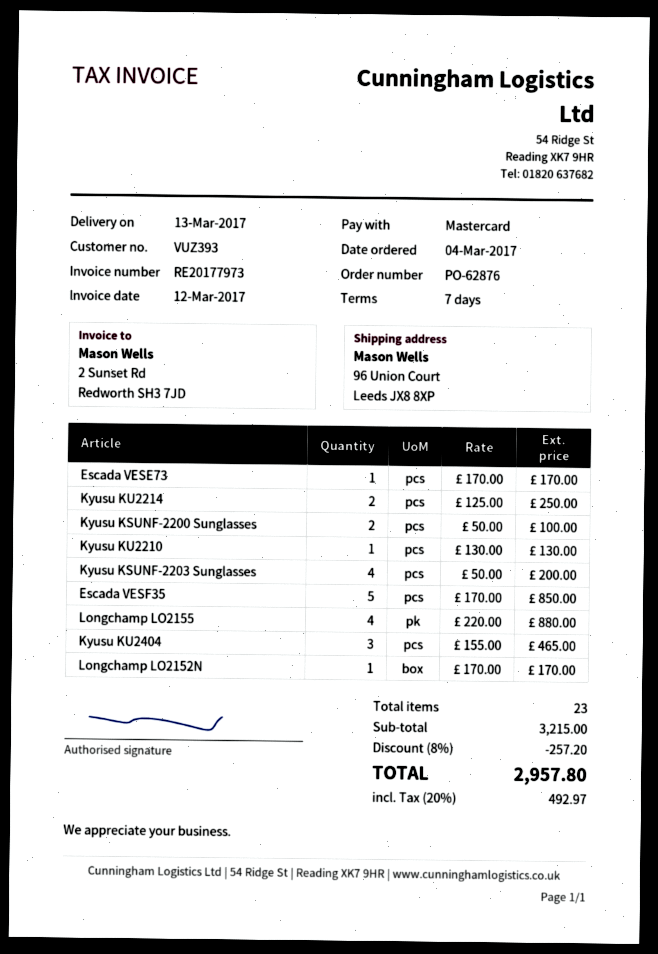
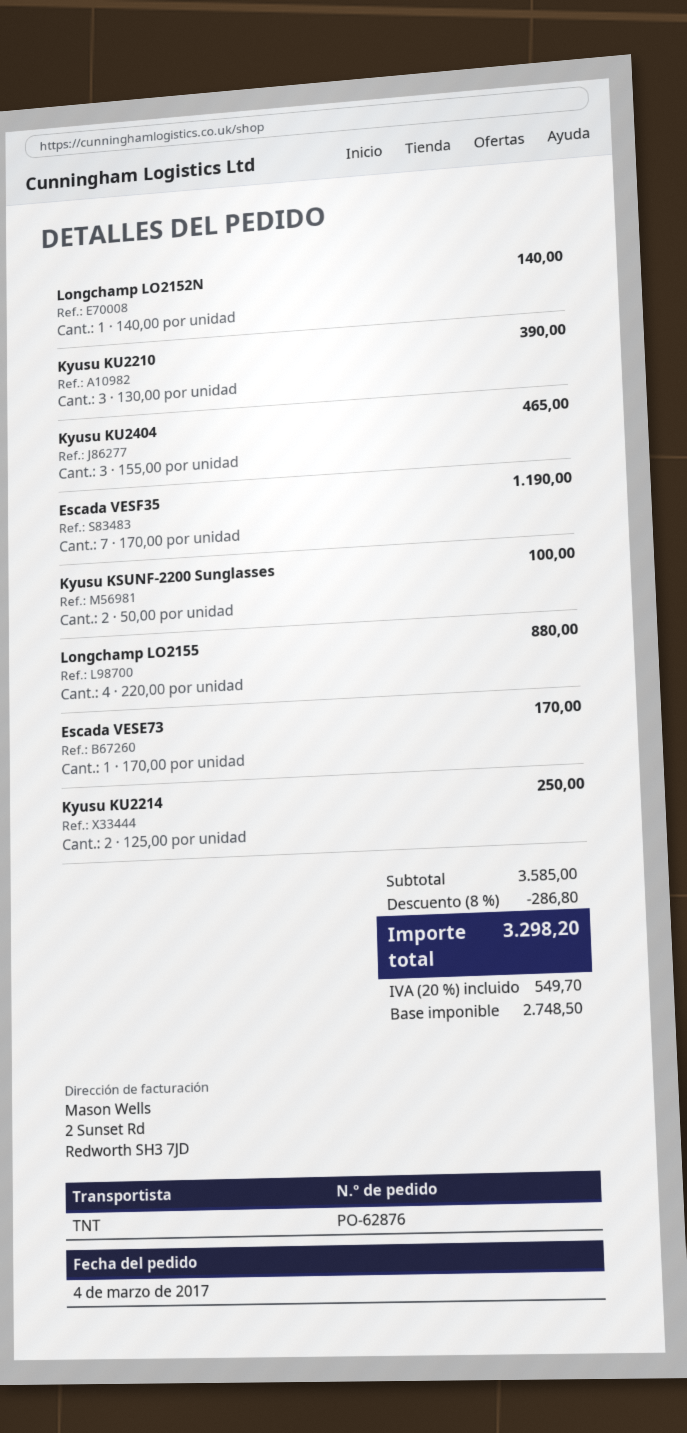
Kyusu KU2210: 1 x 130.00 = 130.00 -> 3 x 130.00 = 390.00
Kyusu KSUNF-2203 Sunglasses: 4 x 50.00 = 200.00 -> none
Escada VESF35: 5 x 170.00 = 850.00 -> 7 x 170.00 = 1190.00
Longchamp LO2152N: 1 x 170.00 = 170.00 -> 1 x 140.00 = 140.00
subtotal: 3215.00 -> 3585.00
discount: 8% = 257.20 -> 8% = 286.80
tax: 20% = 492.97 -> 20% = 549.70
total: 2957.80 -> 3298.20

